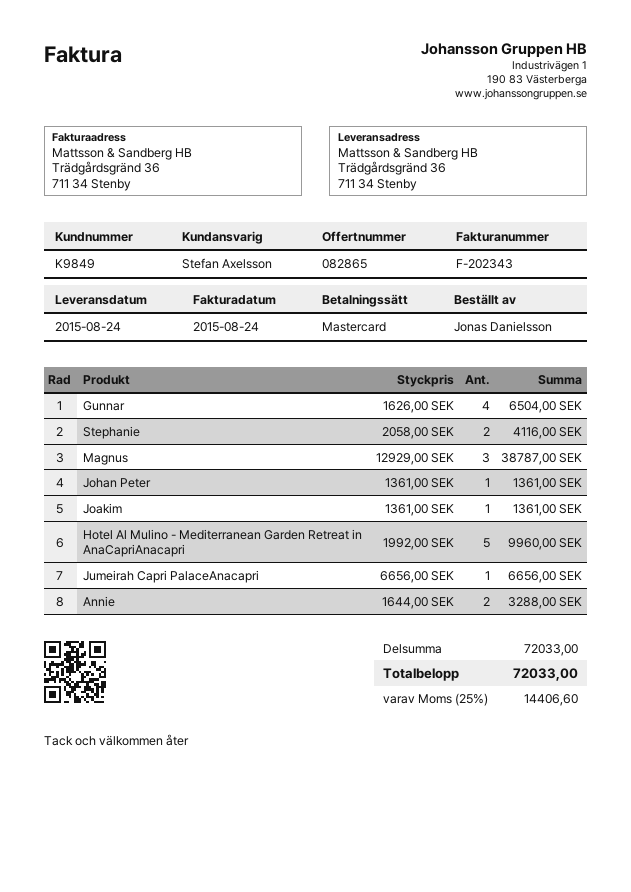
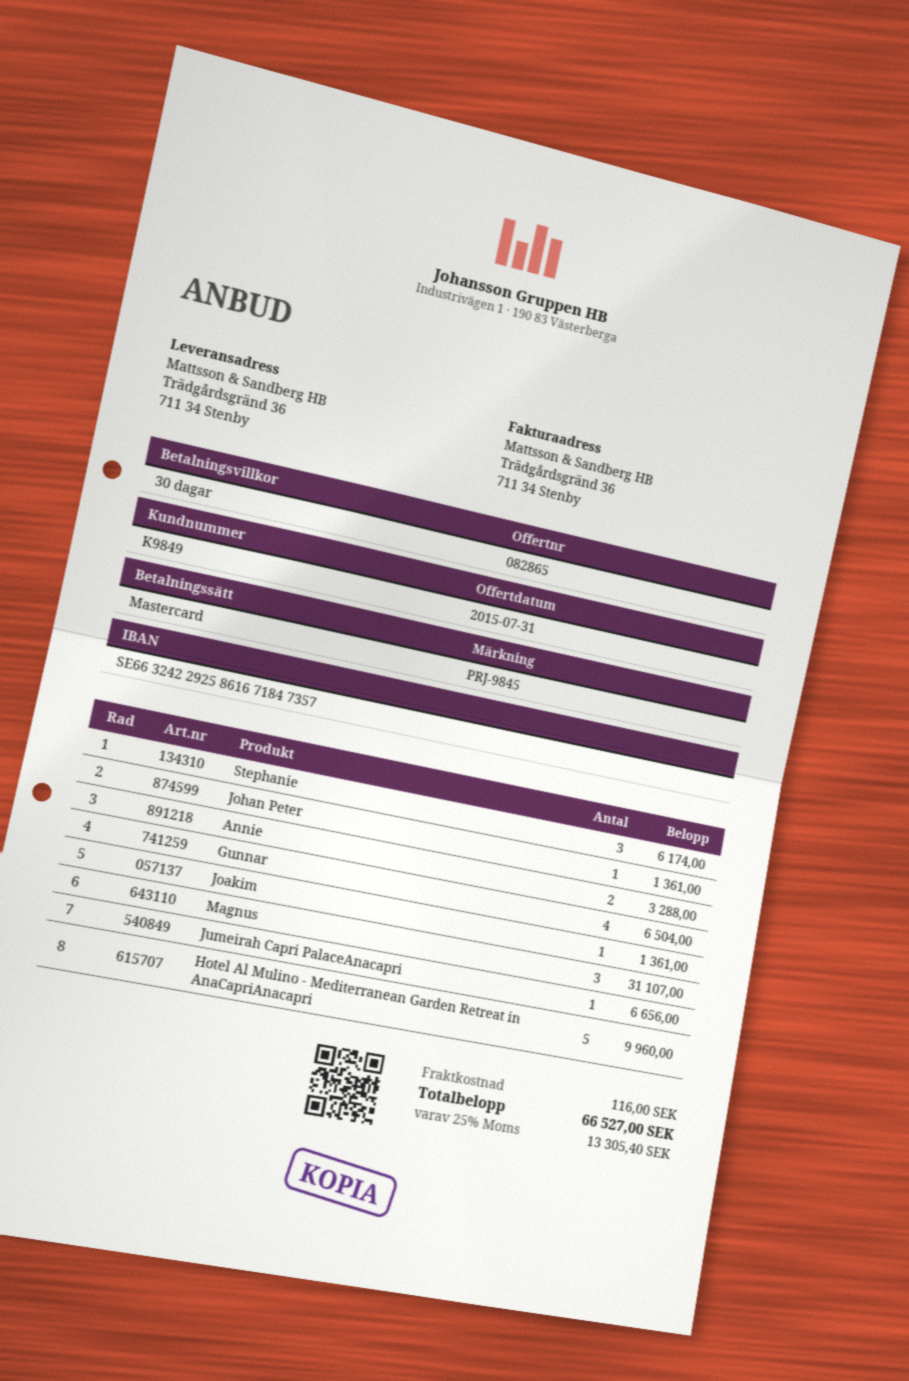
Stephanie: 2 for 4116.00 -> 3 for 6174.00
Magnus: 3 for 38787.00 -> 3 for 31107.00
shipping: none -> 116.00
tax: 25% = 14406.60 -> 25% = 13305.40
total: 72033.00 -> 66527.00

